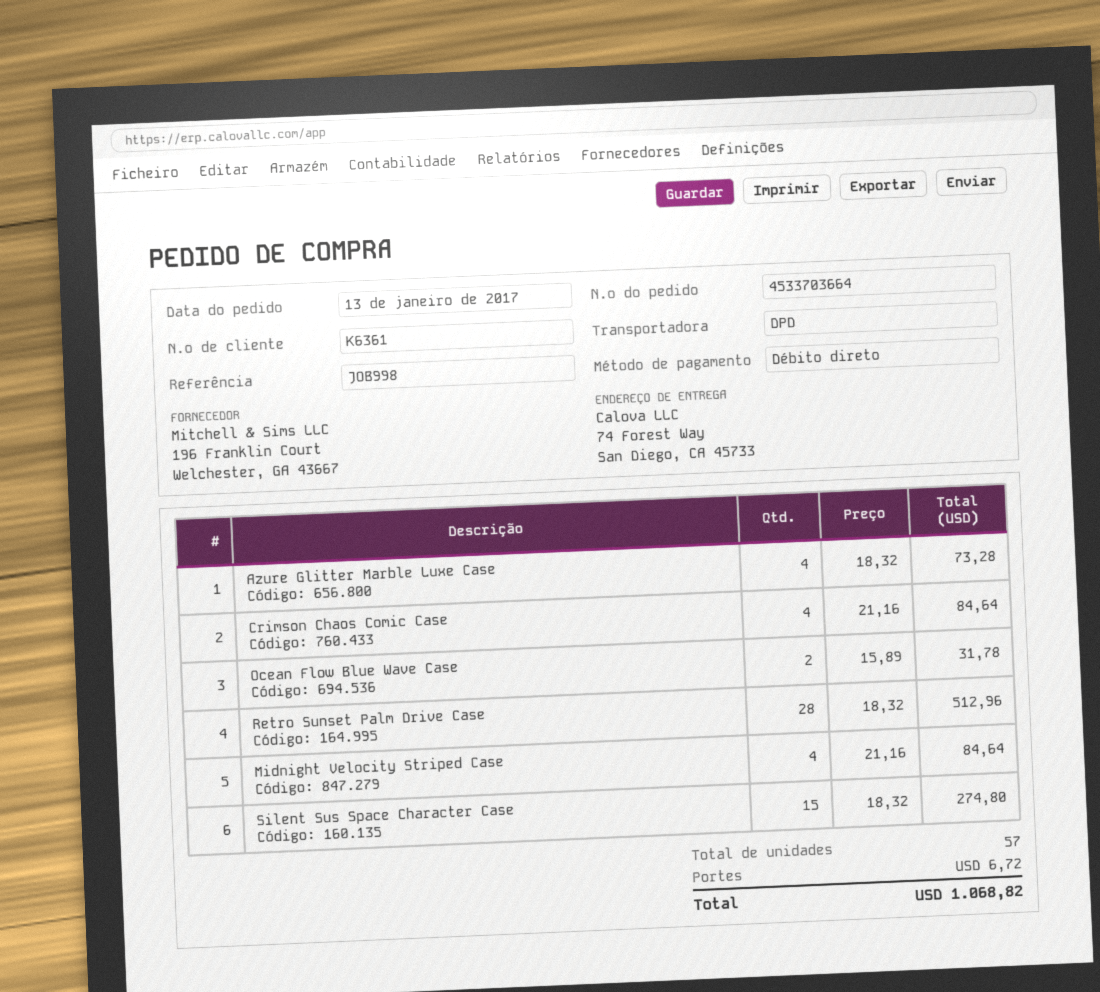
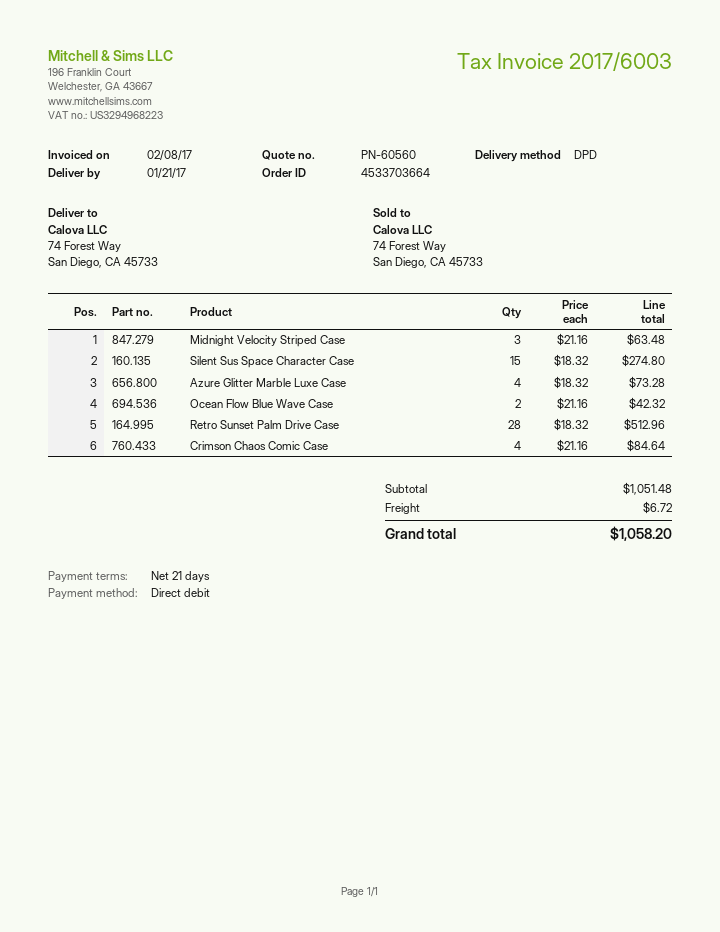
Ocean Flow Blue Wave Case: 2 x 15.89 = 31.78 -> 2 x 21.16 = 42.32
Midnight Velocity Striped Case: 4 x 21.16 = 84.64 -> 3 x 21.16 = 63.48
total: 1068.82 -> 1058.20

